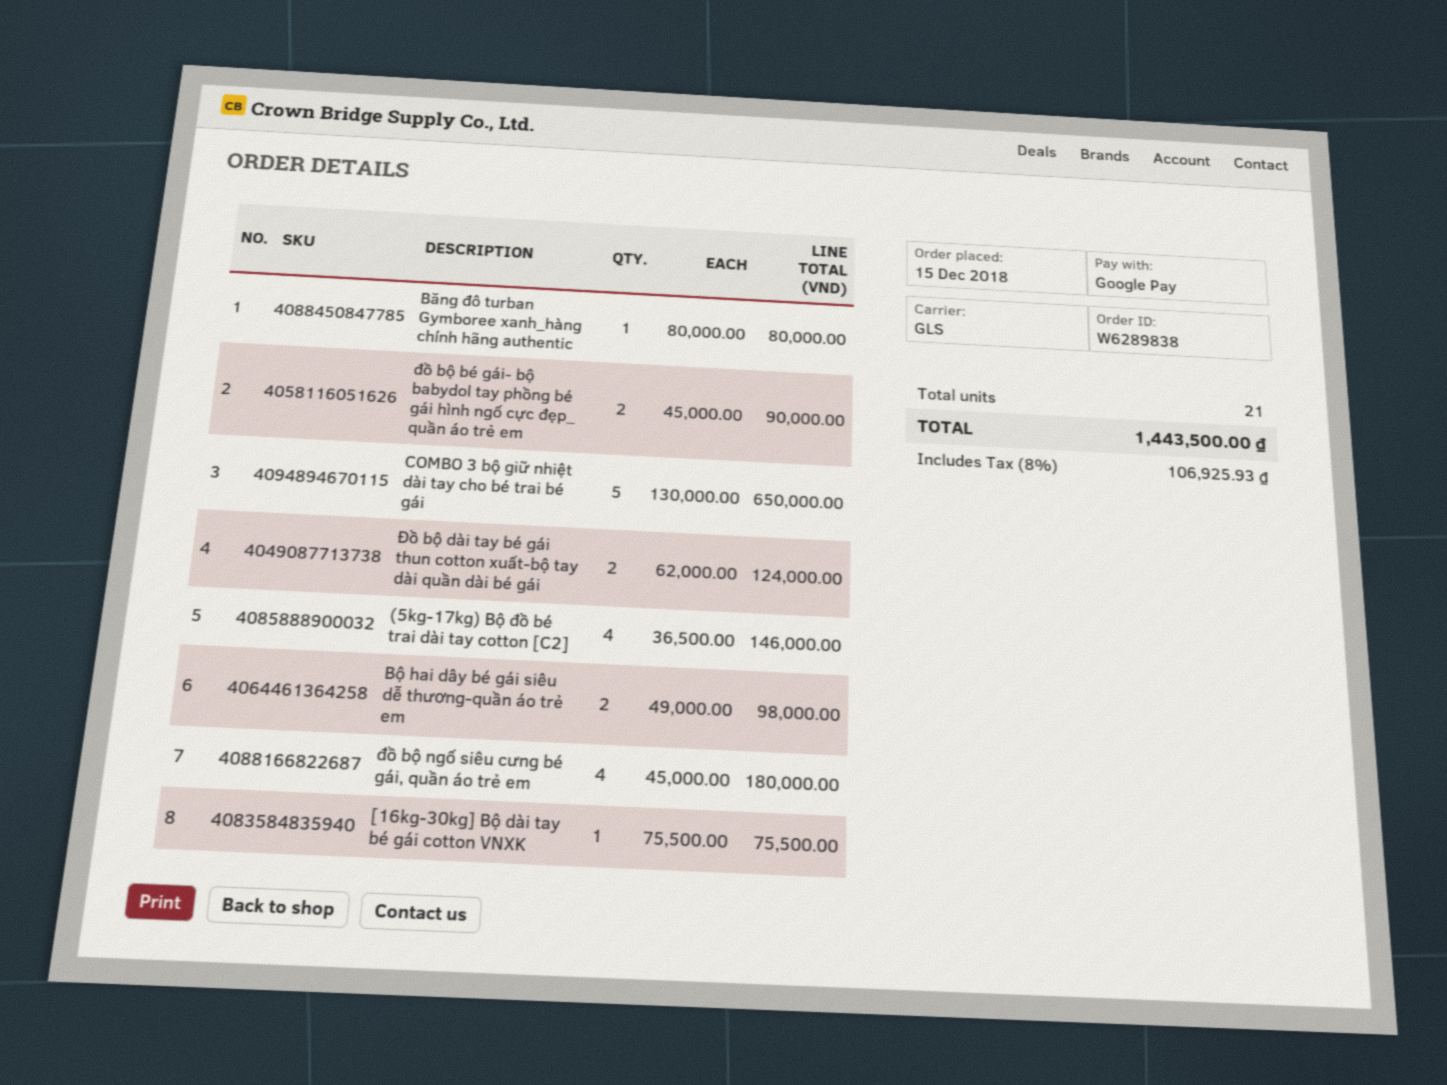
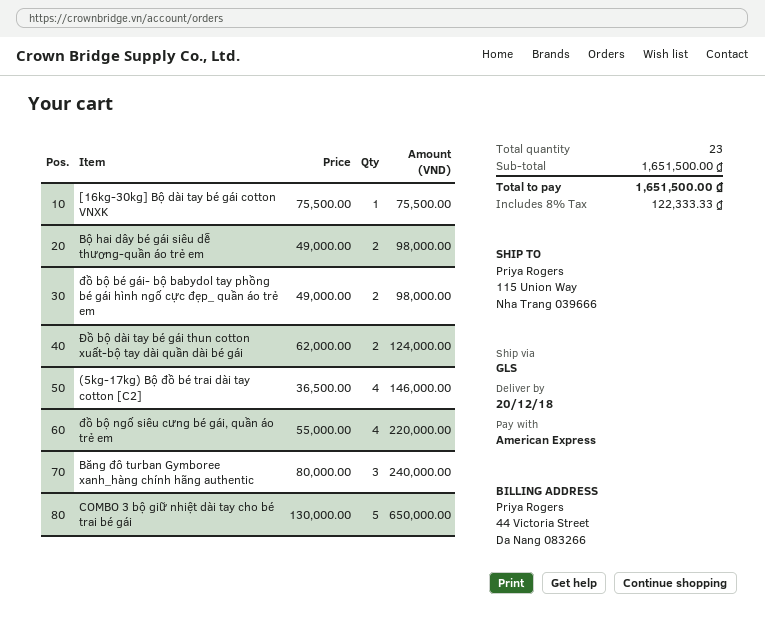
payment method: Google Pay -> American Express
Băng đô turban Gymboree xanh_hàng chính hãng authentic: 1 x 80000.00 = 80000.00 -> 3 x 80000.00 = 240000.00
đồ bộ bé gái- bộ babydol tay phồng bé gái hình ngố cực đẹp_ quần áo trẻ em: 2 x 45000.00 = 90000.00 -> 2 x 49000.00 = 98000.00
đồ bộ ngố siêu cưng bé gái, quần áo trẻ em: 4 x 45000.00 = 180000.00 -> 4 x 55000.00 = 220000.00
total quantity: 21 -> 23
tax: 8% = 106925.93 -> 8% = 122333.33
total: 1443500.00 -> 1651500.00

